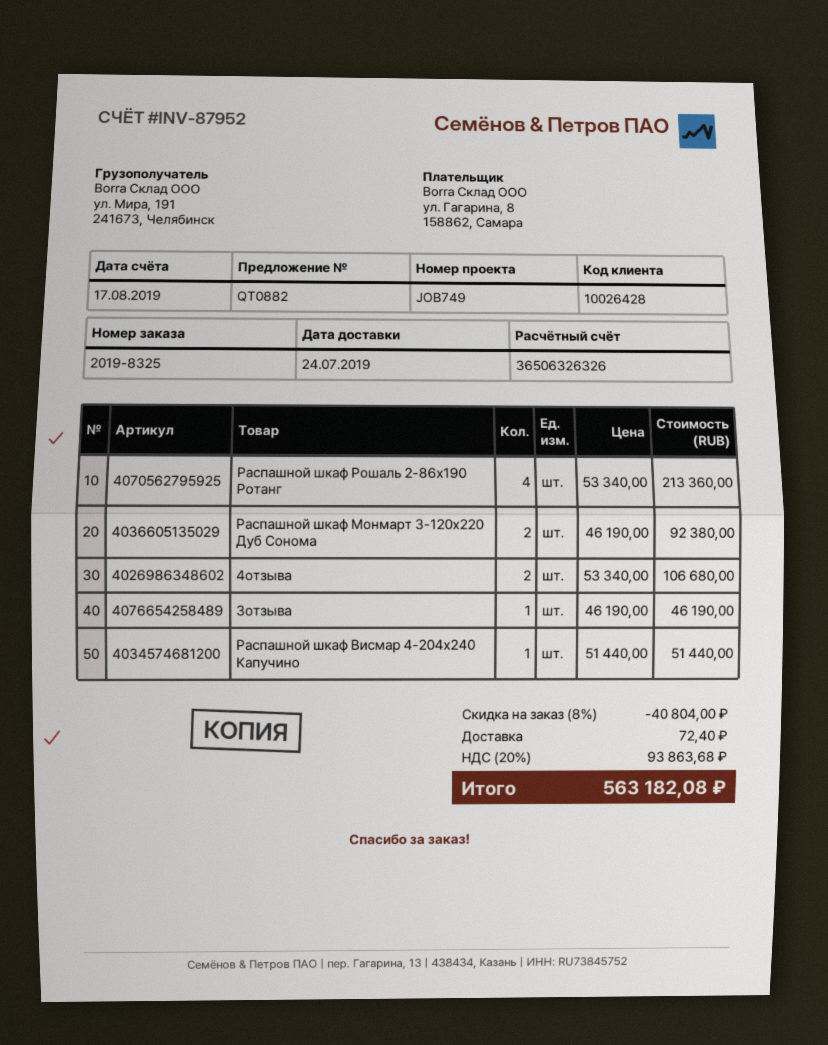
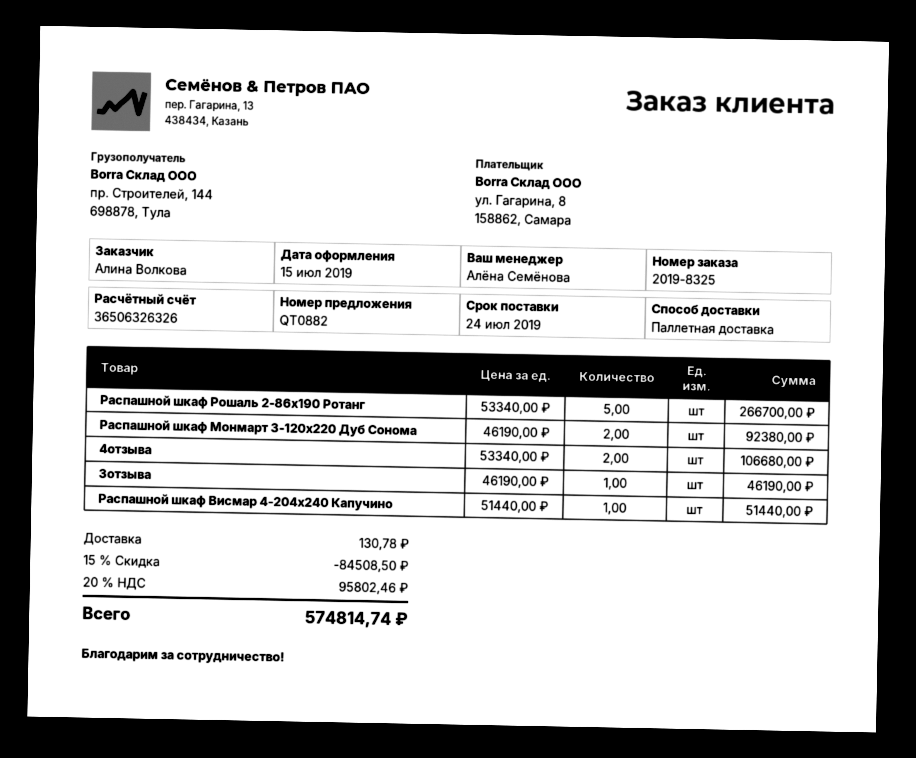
ship to: ул. Мира, 191, 241673, Челябинск -> пр. Строителей, 144, 698878, Тула
Распашной шкаф Рошаль 2-86x190 Ротанг: 4 x 53340.00 = 213360.00 -> 5 x 53340.00 = 266700.00
discount: 8% = 40804.00 -> 15% = 84508.50
shipping: 72.40 -> 130.78
tax: 20% = 93863.68 -> 20% = 95802.46
total: 563182.08 -> 574814.74

